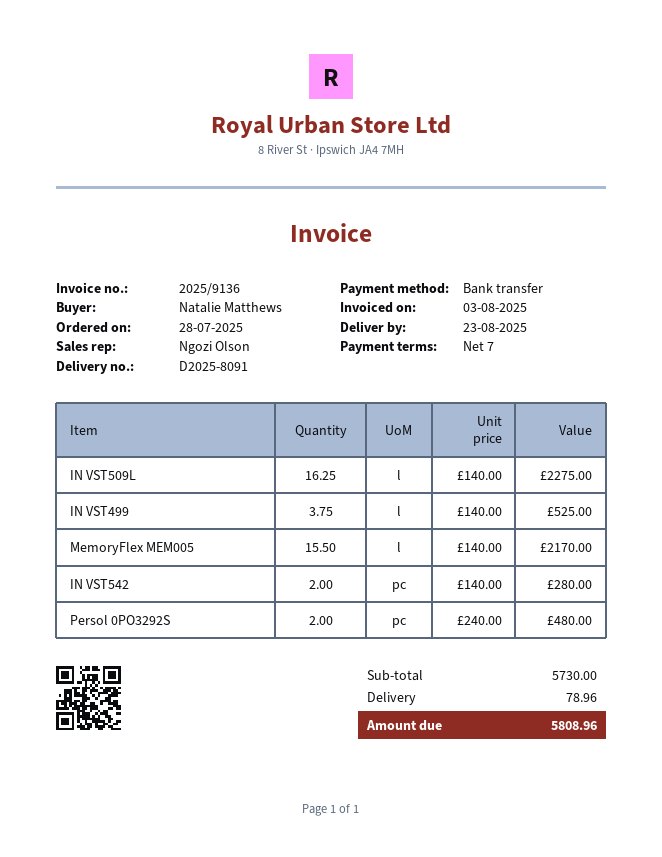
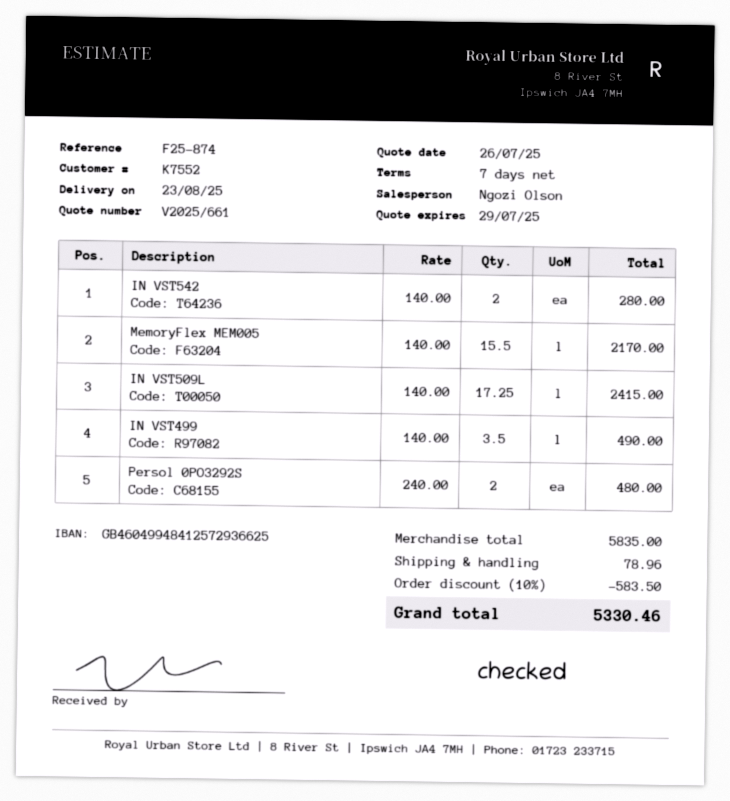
IN VST509L: 16.25 x 140.00 = 2275.00 -> 17.25 x 140.00 = 2415.00
IN VST499: 3.75 x 140.00 = 525.00 -> 3.5 x 140.00 = 490.00
subtotal: 5730.00 -> 5835.00
discount: none -> 10% = 583.50
total: 5808.96 -> 5330.46

